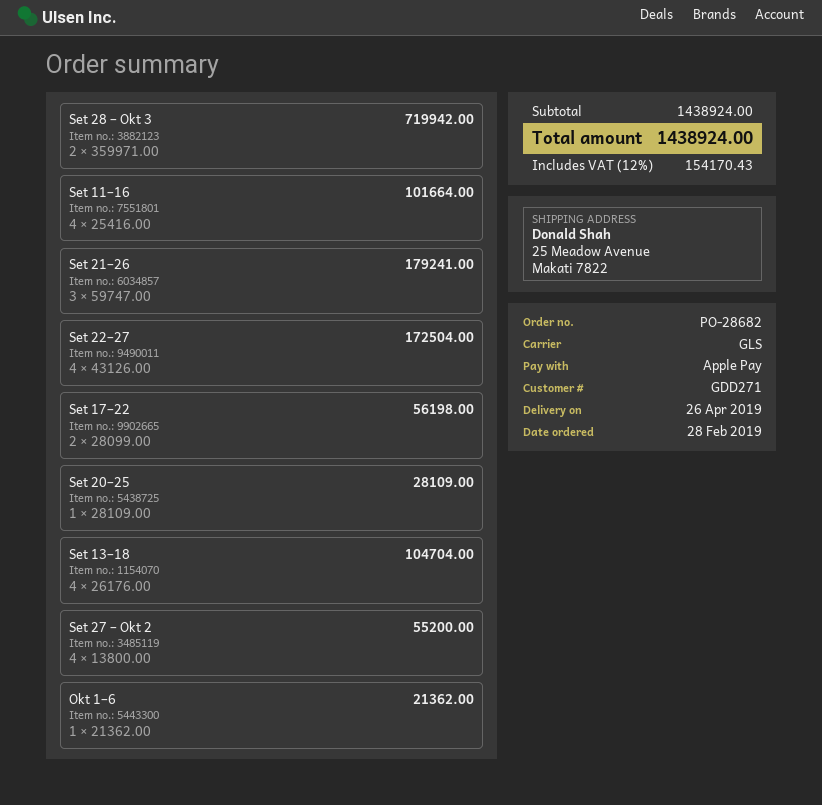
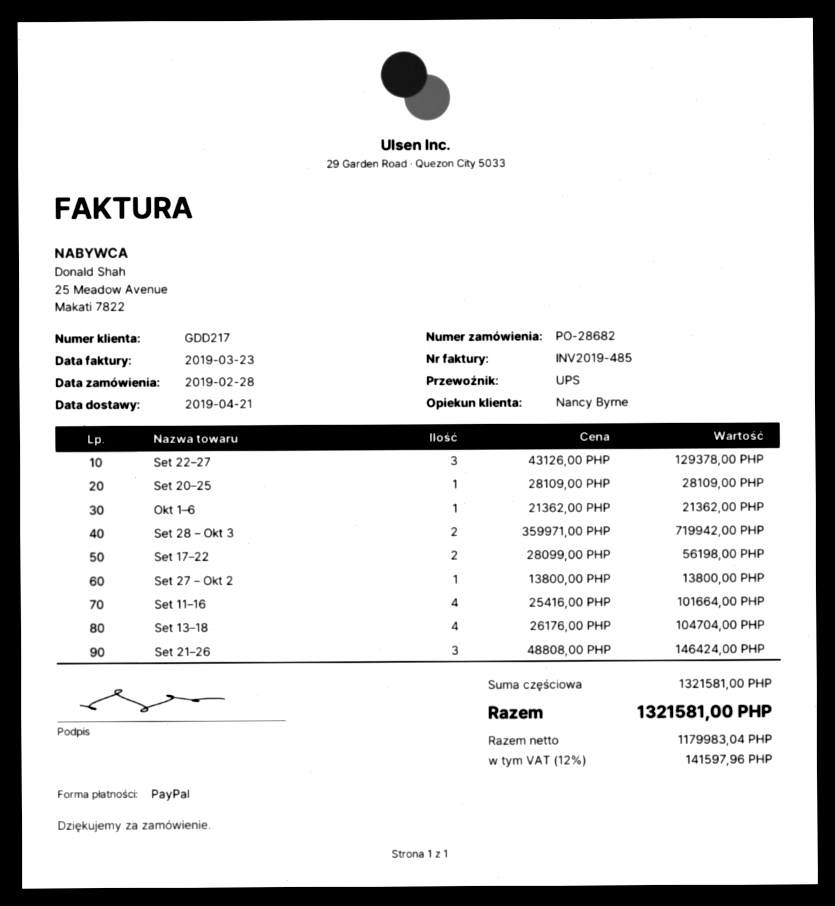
delivery date: 2019-04-26 -> 2019-04-21
customer number: GDD271 -> GDD217
payment method: Apple Pay -> PayPal
shipping method: GLS -> UPS
Set 21–26: 3 x 59747.00 = 179241.00 -> 3 x 48808.00 = 146424.00
Set 22–27: 4 x 43126.00 = 172504.00 -> 3 x 43126.00 = 129378.00
Set 27 – Okt 2: 4 x 13800.00 = 55200.00 -> 1 x 13800.00 = 13800.00
subtotal: 1438924.00 -> 1321581.00
tax: 12% = 154170.43 -> 12% = 141597.96
total: 1438924.00 -> 1321581.00

